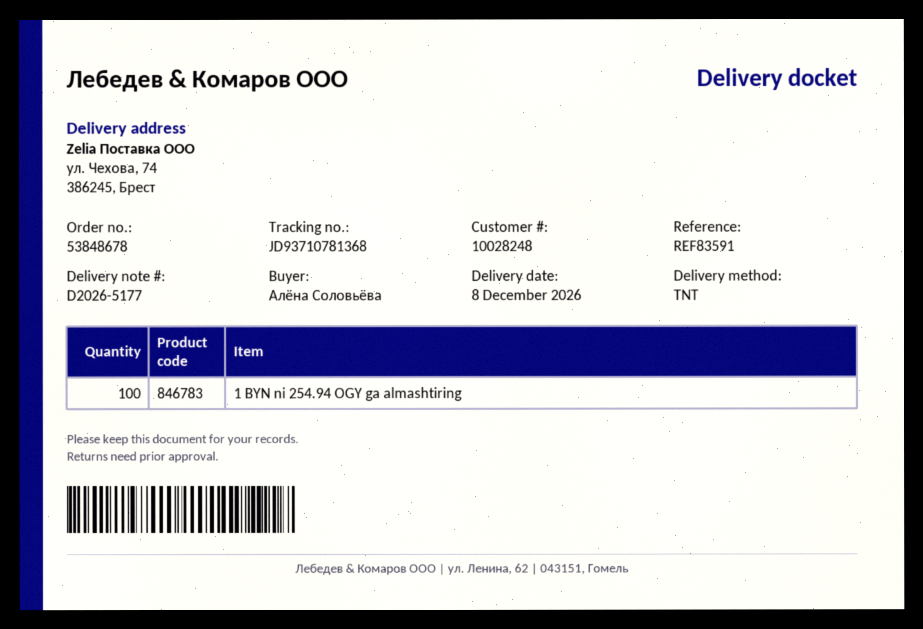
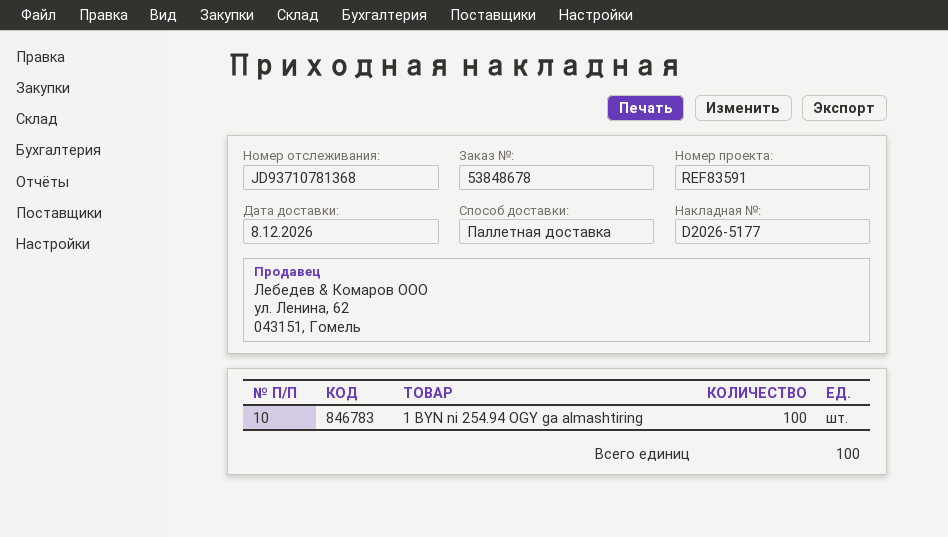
shipping method: TNT -> pallet freight

